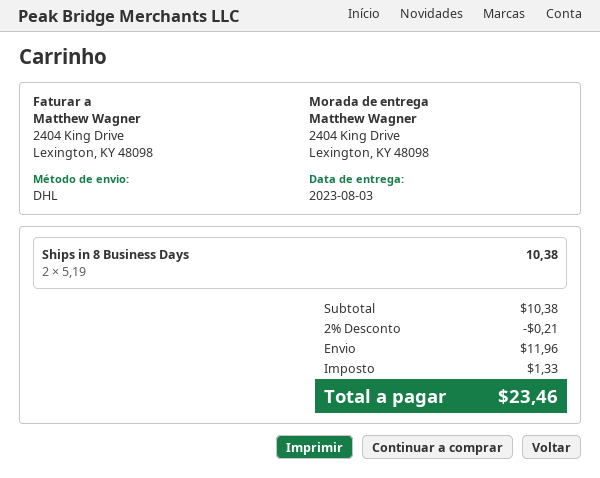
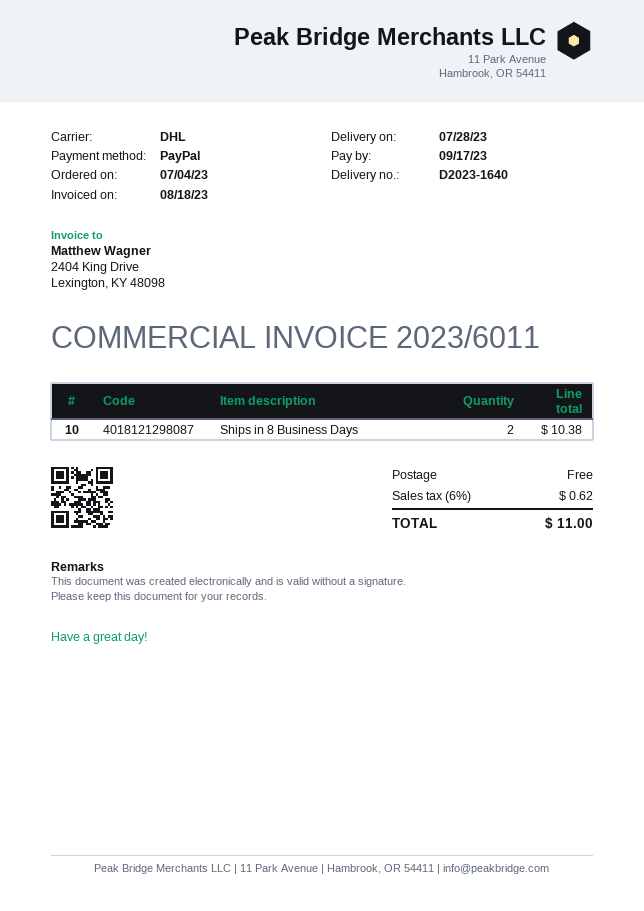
delivery date: 2023-08-03 -> 2023-07-28
discount: 2% = 0.21 -> none
shipping: 11.96 -> 0.00
tax: 1.33 -> 0.62
total: 23.46 -> 11.00

